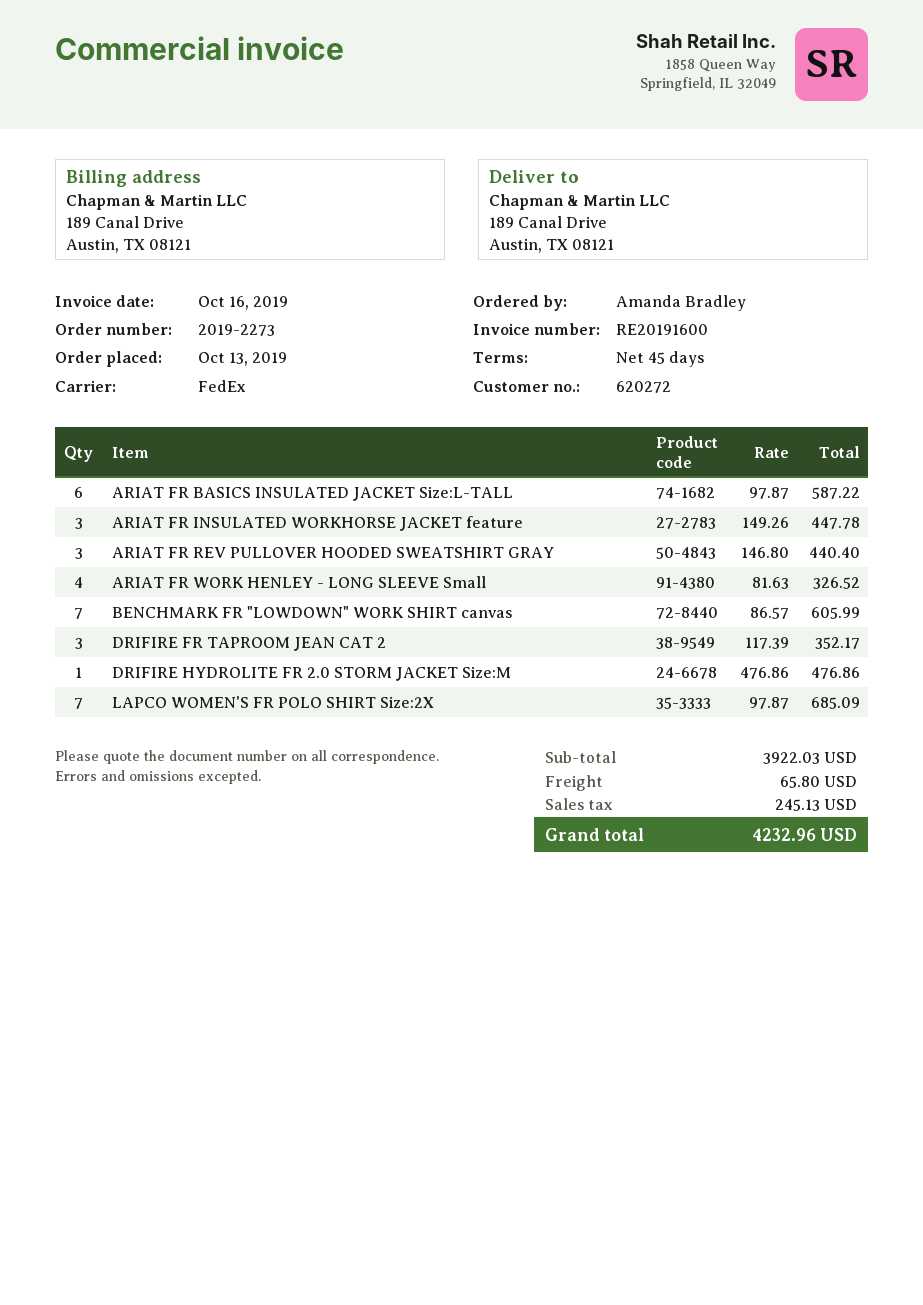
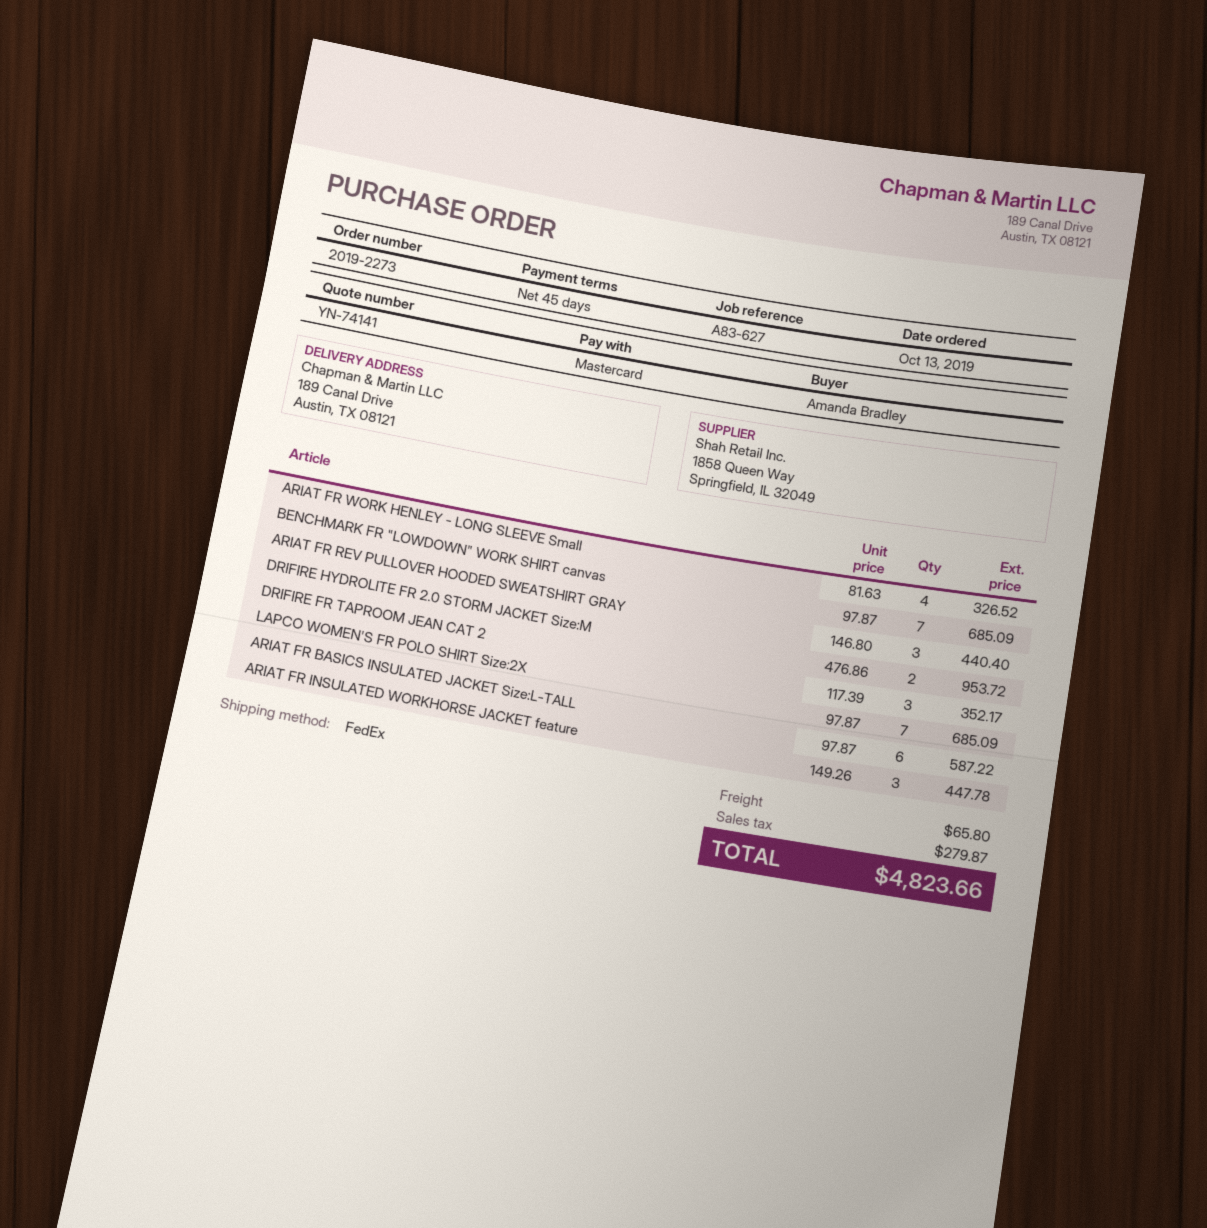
BENCHMARK FR "LOWDOWN" WORK SHIRT canvas: 7 x 86.57 = 605.99 -> 7 x 97.87 = 685.09
DRIFIRE HYDROLITE FR 2.0 STORM JACKET Size:M: 1 x 476.86 = 476.86 -> 2 x 476.86 = 953.72
tax: 245.13 -> 279.87
total: 4232.96 -> 4823.66

